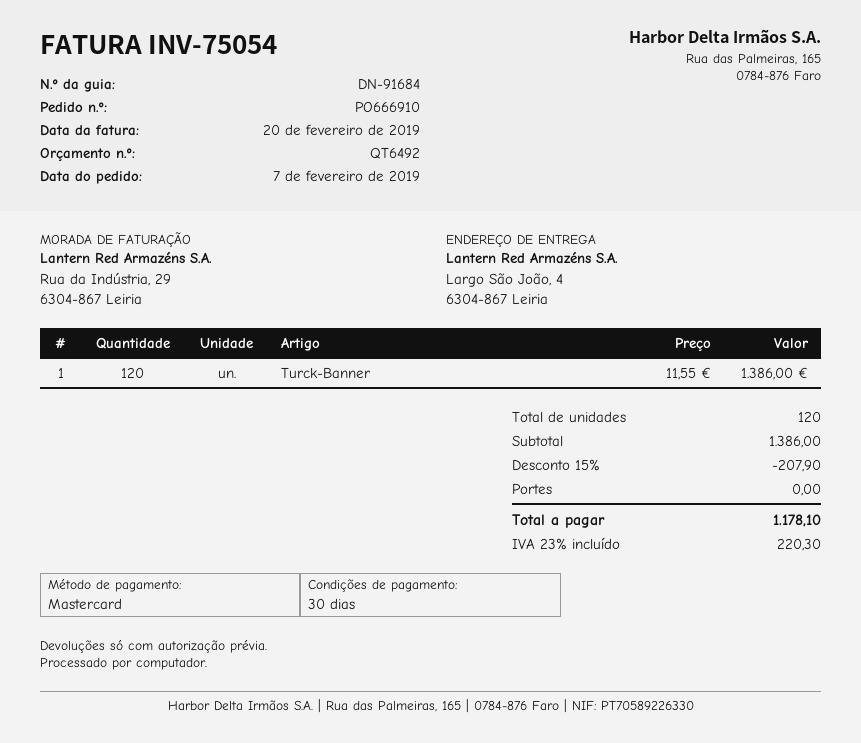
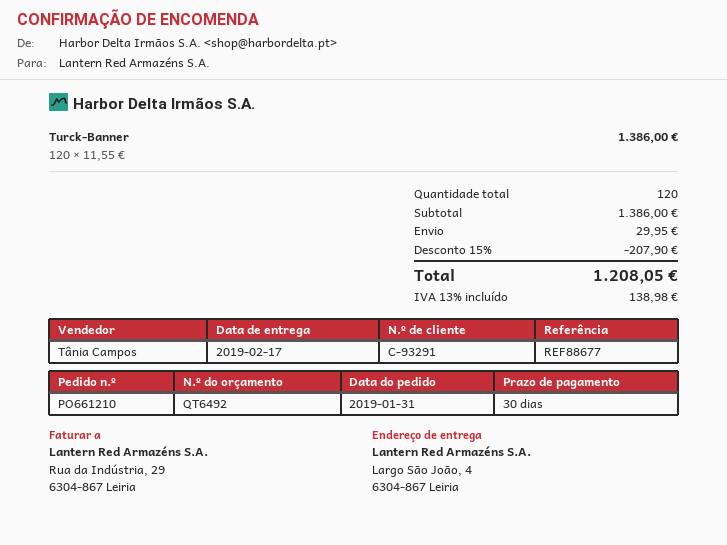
order number: PO666910 -> PO661210
order date: 2019-02-07 -> 2019-01-31
shipping: 0.00 -> 29.95
tax: 23% = 220.30 -> 13% = 138.98
total: 1178.10 -> 1208.05

